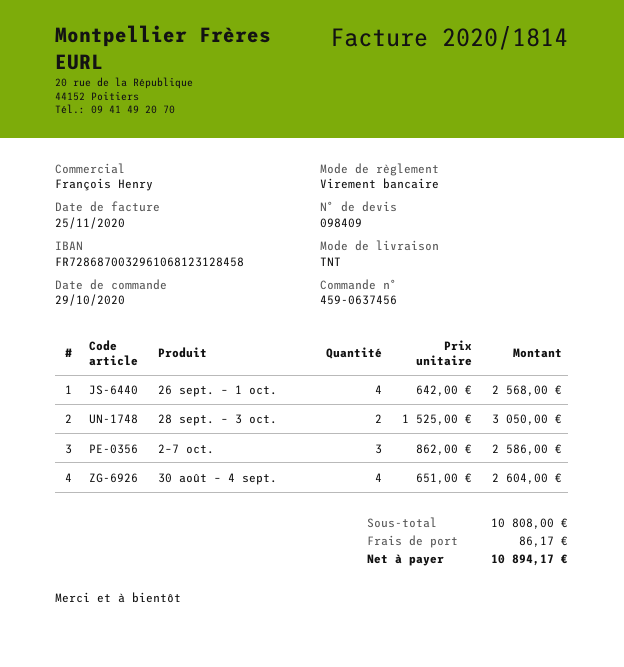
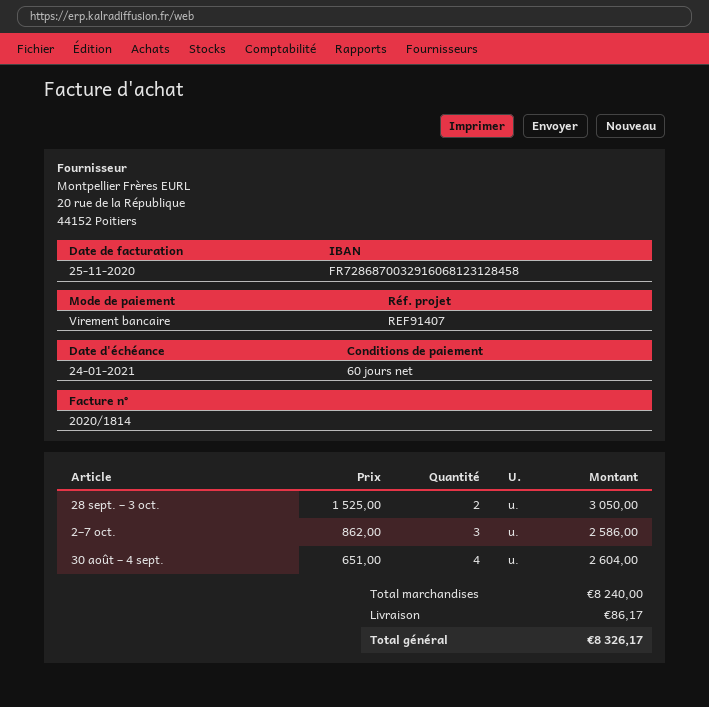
bank account: FR7286870032961068123128458 -> FR7286870032916068123128458
26 sept. – 1 oct.: 4 x 642.00 = 2568.00 -> none
subtotal: 10808.00 -> 8240.00
total: 10894.17 -> 8326.17

